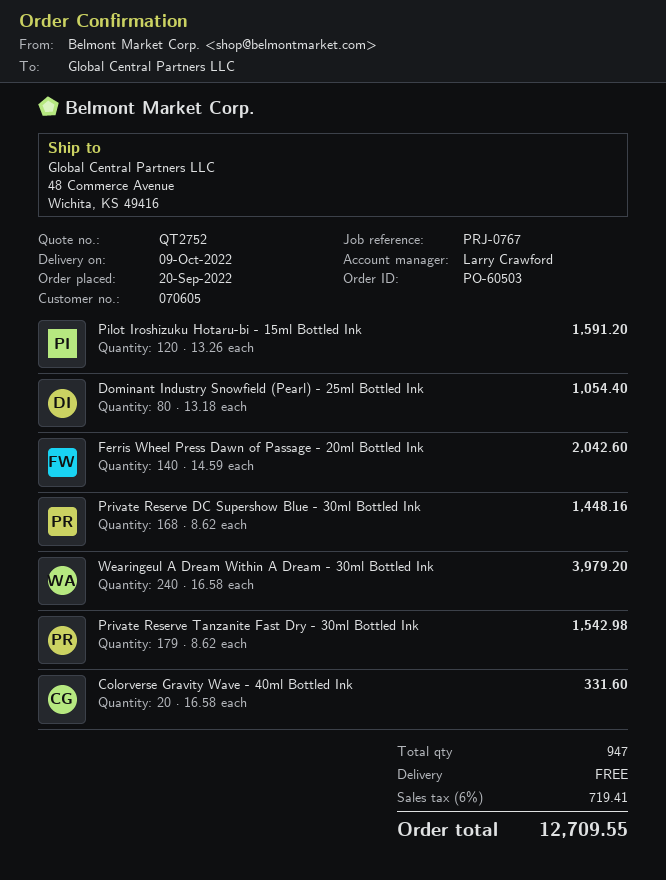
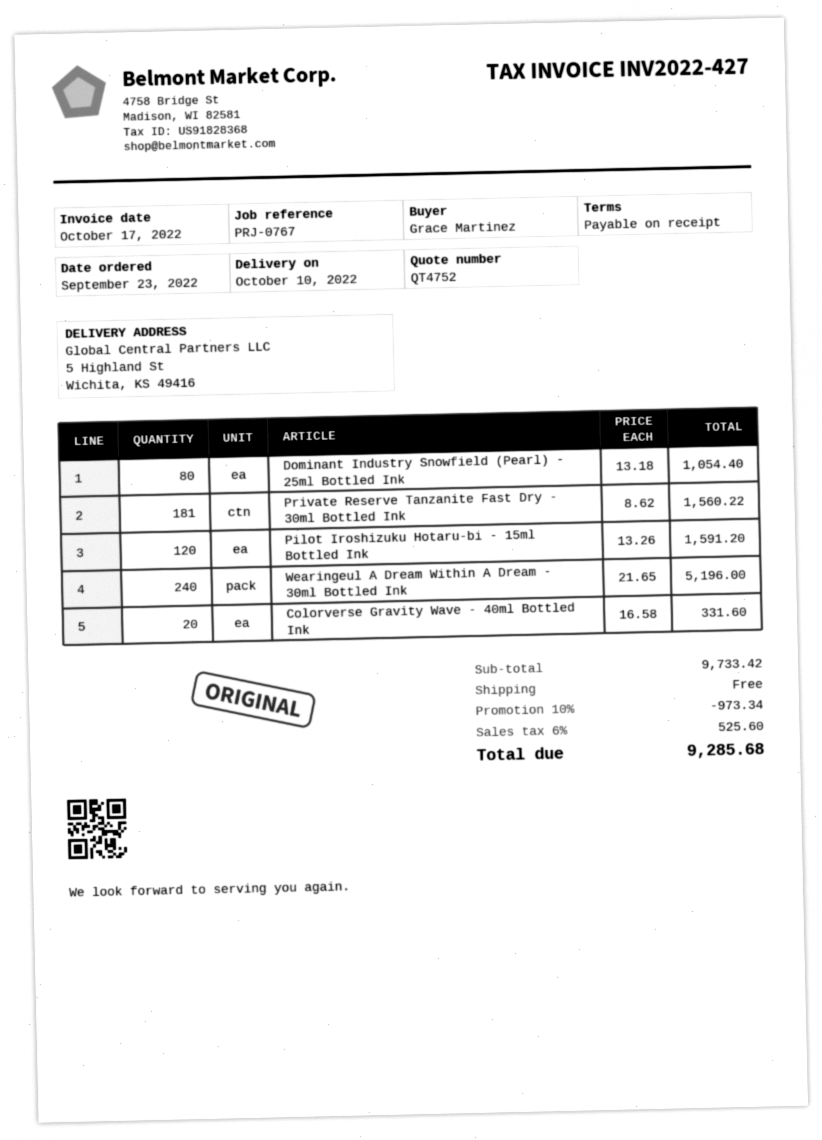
quote number: QT2752 -> QT4752
order date: 2022-09-20 -> 2022-09-23
delivery date: 2022-10-09 -> 2022-10-10
ship to: 48 Commerce Avenue, Wichita, KS 49416 -> 5 Highland St, Wichita, KS 49416
Ferris Wheel Press Dawn of Passage - 20ml Bottled Ink: 140 x 14.59 = 2042.60 -> none
Private Reserve DC Supershow Blue - 30ml Bottled Ink: 168 x 8.62 = 1448.16 -> none
Wearingeul A Dream Within A Dream - 30ml Bottled Ink: 240 x 16.58 = 3979.20 -> 240 x 21.65 = 5196.00
Private Reserve Tanzanite Fast Dry - 30ml Bottled Ink: 179 x 8.62 = 1542.98 -> 181 x 8.62 = 1560.22
discount: none -> 10% = 973.34
tax: 6% = 719.41 -> 6% = 525.60
total: 12709.55 -> 9285.68

